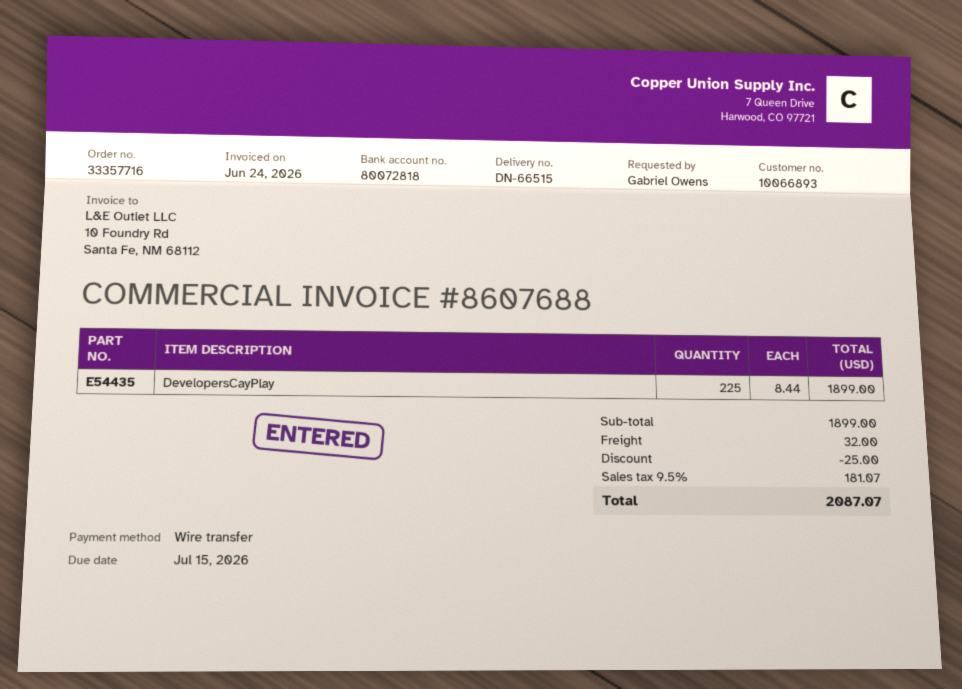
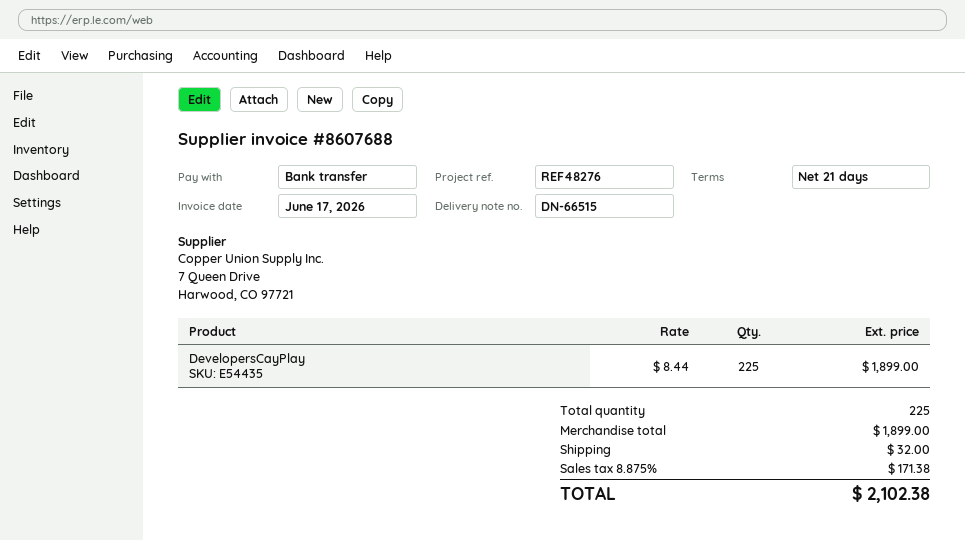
invoice date: 2026-06-24 -> 2026-06-17
discount: 25.00 -> none
tax: 9.5% = 181.07 -> 8.875% = 171.38
total: 2087.07 -> 2102.38

